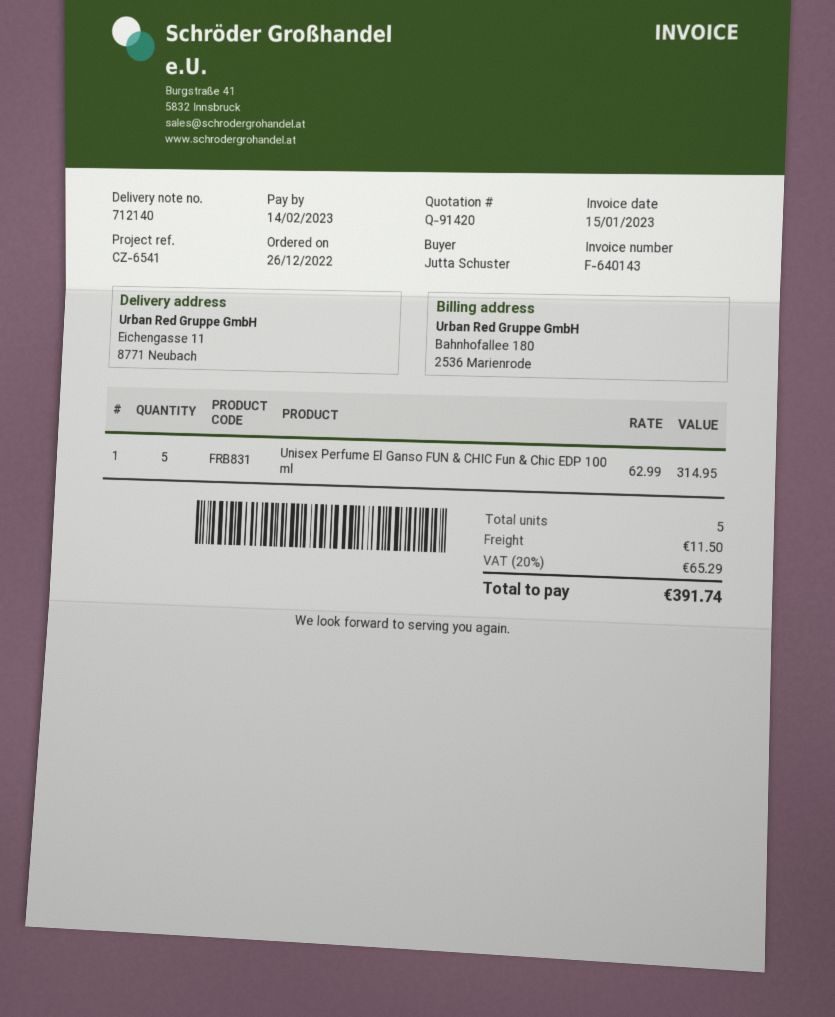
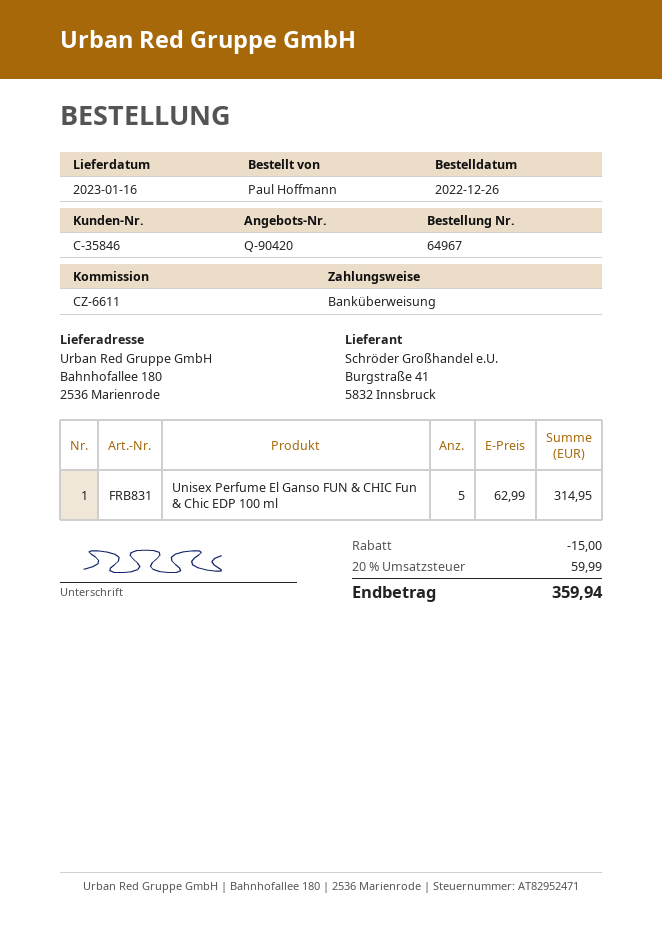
quote number: Q-91420 -> Q-90420
reference: CZ-6541 -> CZ-6611
ordered by: Jutta Schuster -> Paul Hoffmann
ship to: Eichengasse 11, 8771 Neubach -> Bahnhofallee 180, 2536 Marienrode
discount: none -> 15.00
shipping: 11.50 -> none
tax: 20% = 65.29 -> 20% = 59.99
total: 391.74 -> 359.94

